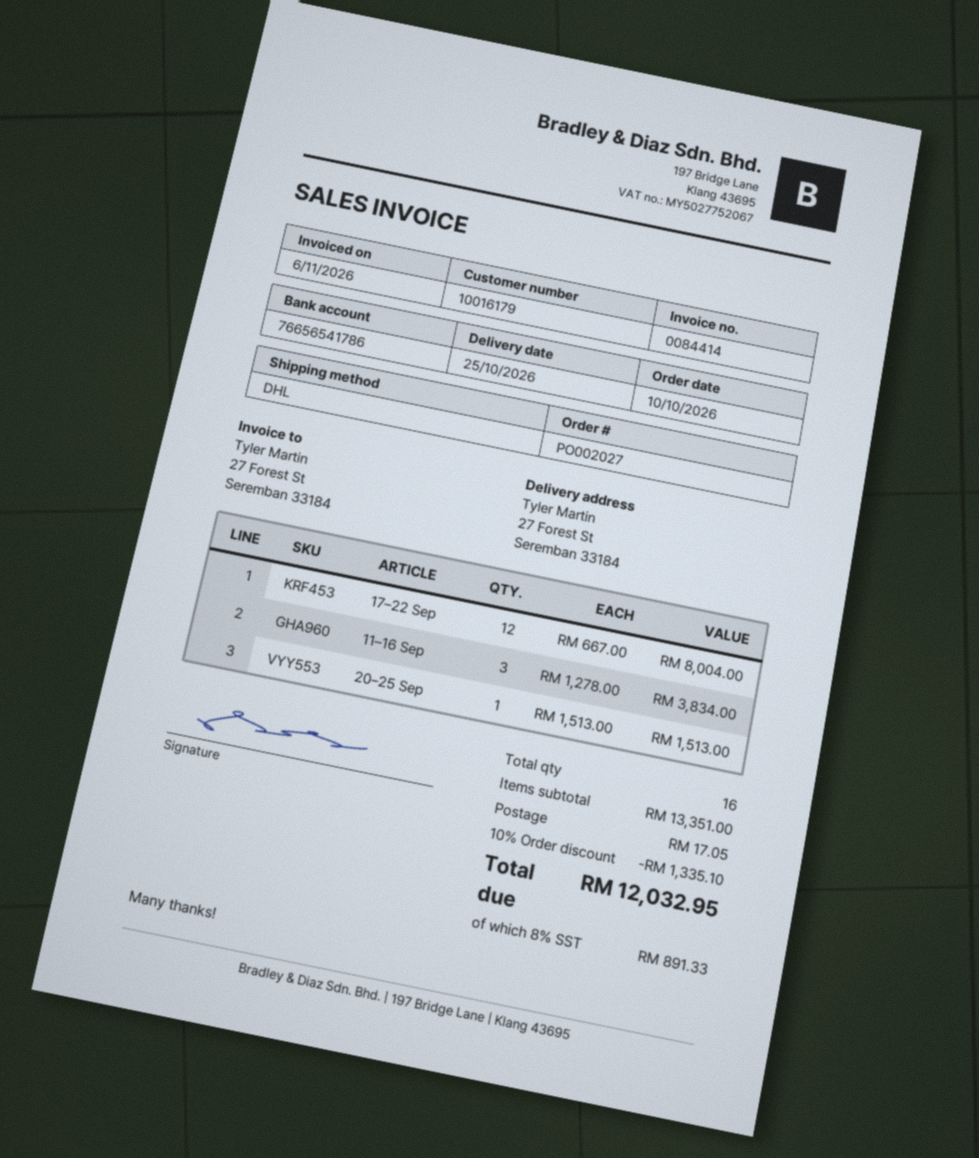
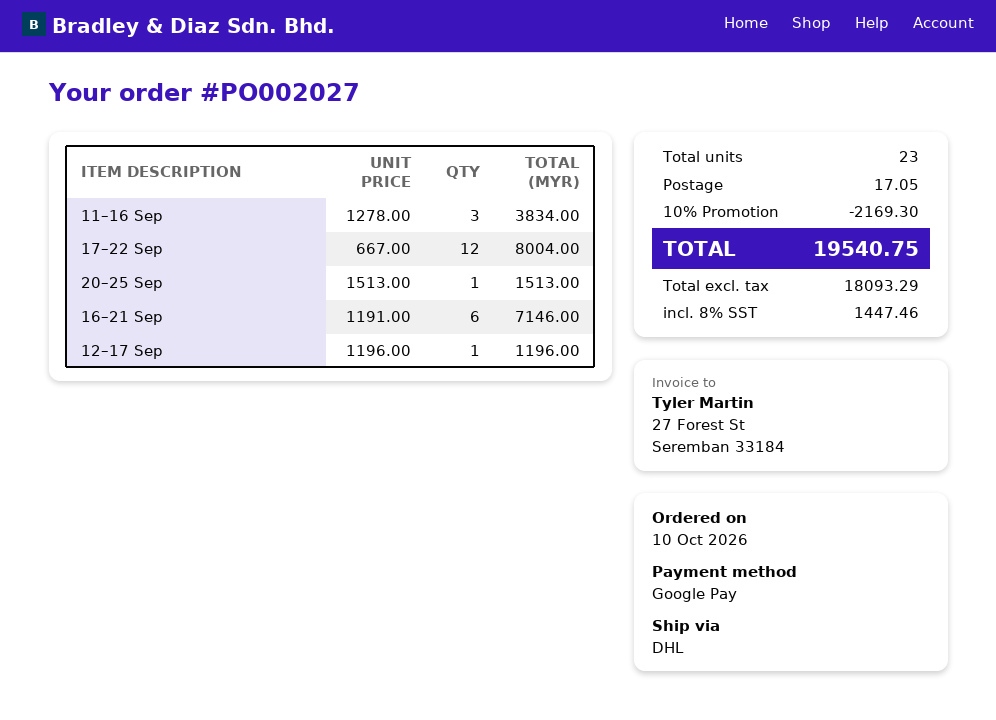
16–21 Sep: none -> 6 x 1191.00 = 7146.00
12–17 Sep: none -> 1 x 1196.00 = 1196.00
total quantity: 16 -> 23
discount: 10% = 1335.10 -> 10% = 2169.30
tax: 8% = 891.33 -> 8% = 1447.46
total: 12032.95 -> 19540.75

